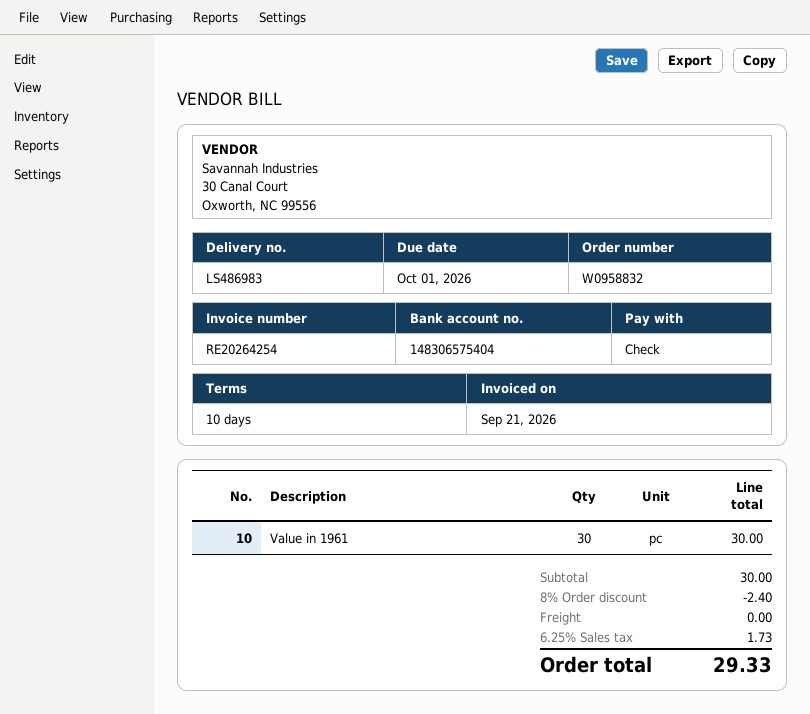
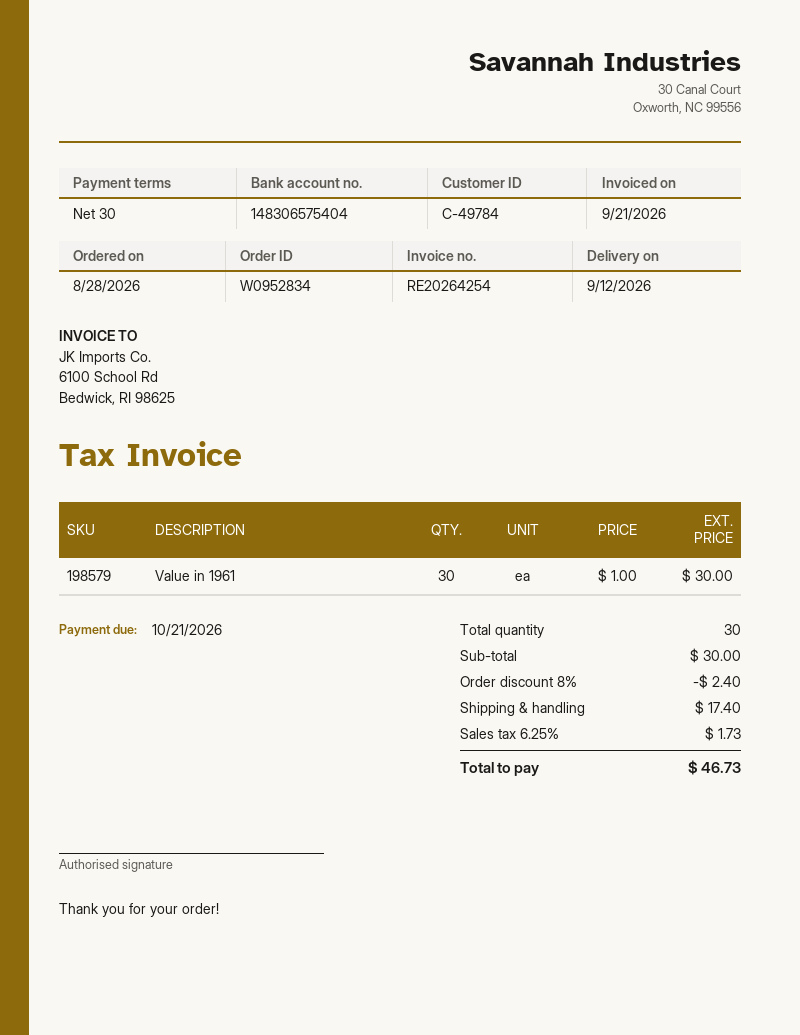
order number: W0958832 -> W0952834
payment terms: 10 days -> 30 days
due date: 2026-10-01 -> 2026-10-21
shipping: 0.00 -> 17.40
total: 29.33 -> 46.73

